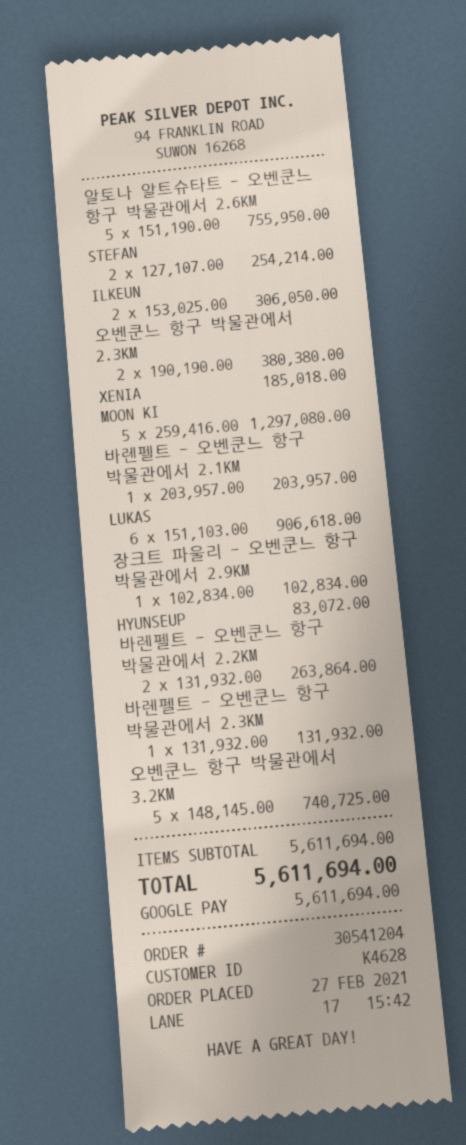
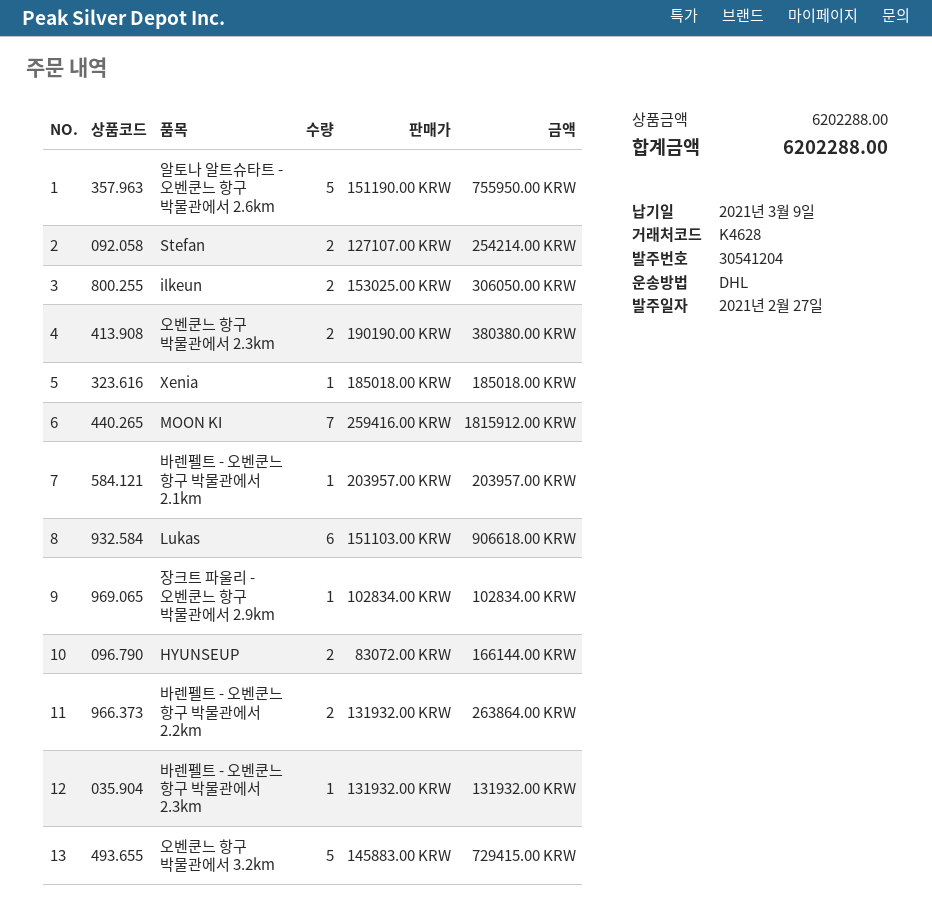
MOON KI: 5 x 259416.00 = 1297080.00 -> 7 x 259416.00 = 1815912.00
HYUNSEUP: 1 x 83072.00 = 83072.00 -> 2 x 83072.00 = 166144.00
오벤쿤느 항구 박물관에서 3.2KM: 5 x 148145.00 = 740725.00 -> 5 x 145883.00 = 729415.00
subtotal: 5611694.00 -> 6202288.00
total: 5611694.00 -> 6202288.00

